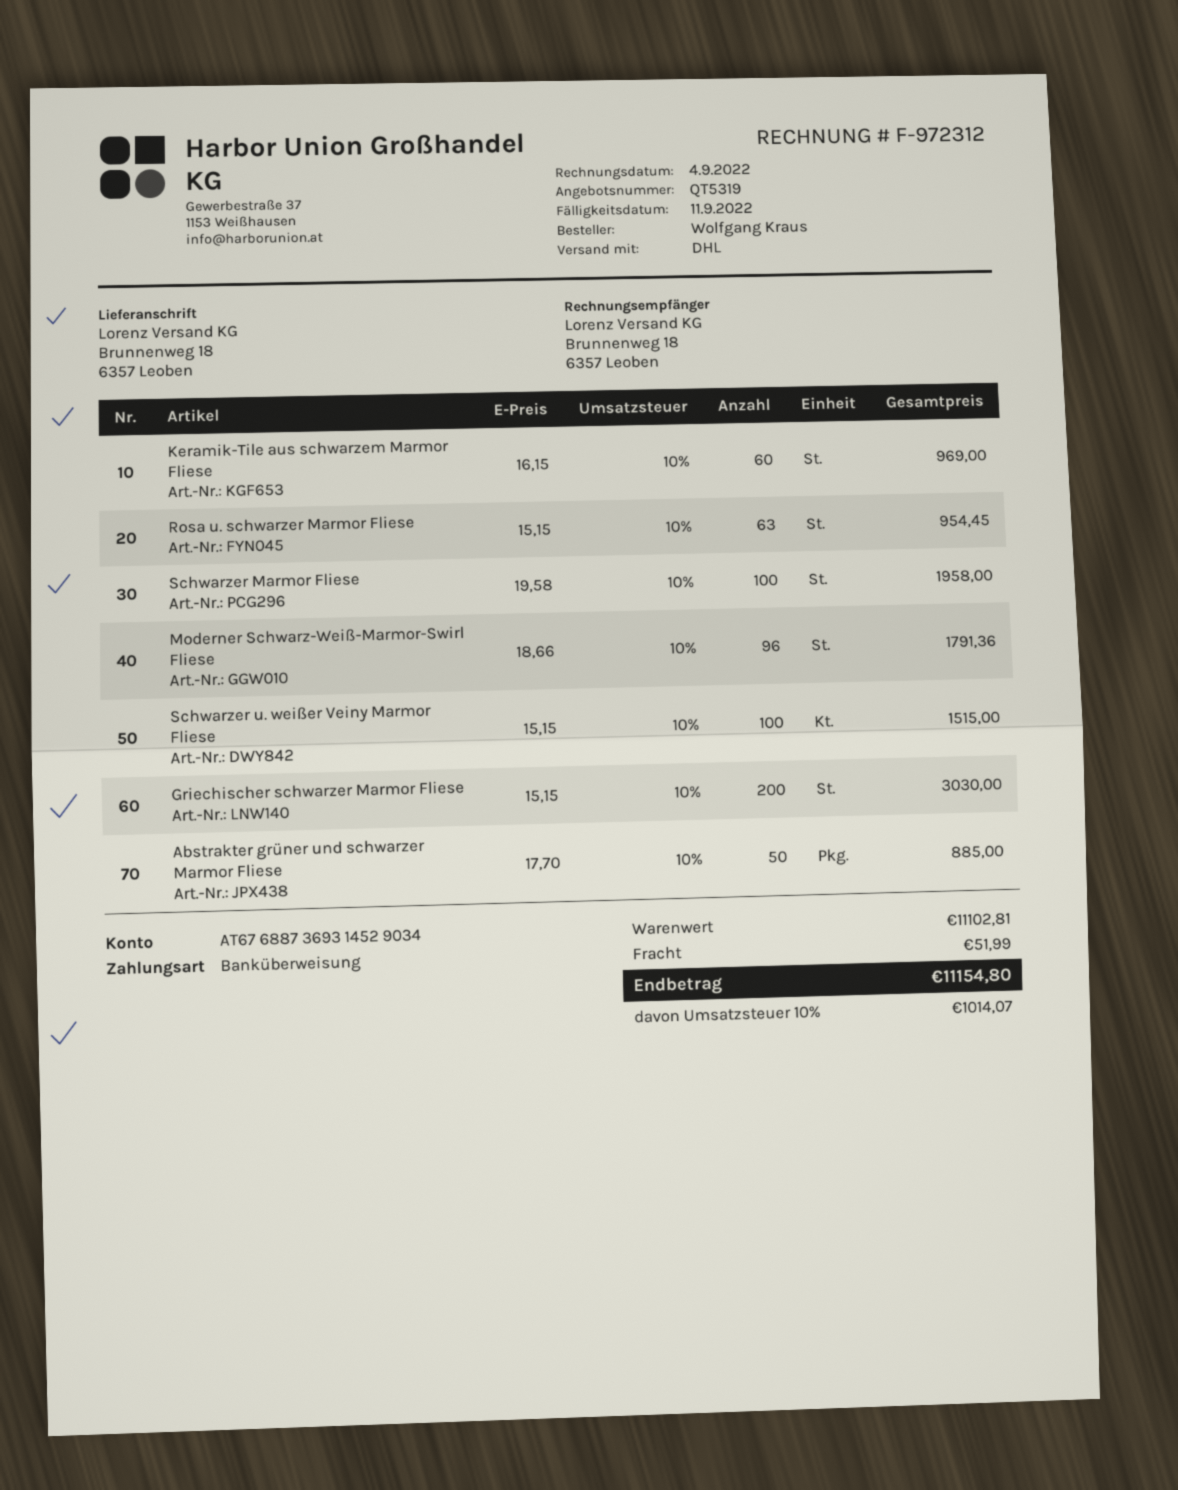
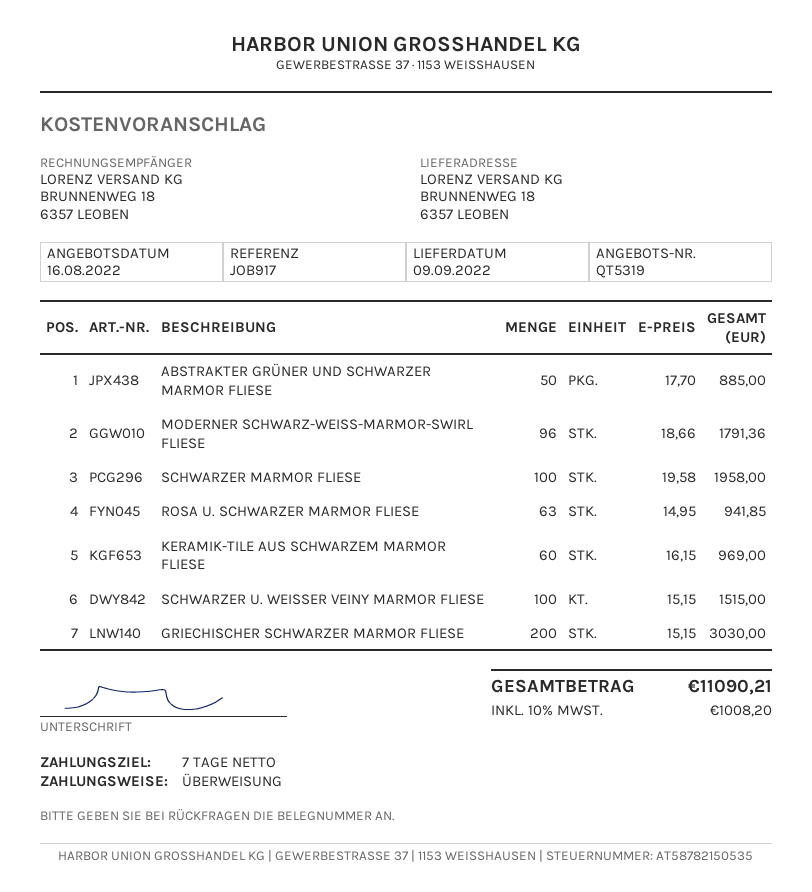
Rosa u. schwarzer Marmor Fliese: 63 x 15.15 = 954.45 -> 63 x 14.95 = 941.85
shipping: 51.99 -> none
tax: 10% = 1014.07 -> 10% = 1008.20
total: 11154.80 -> 11090.21

